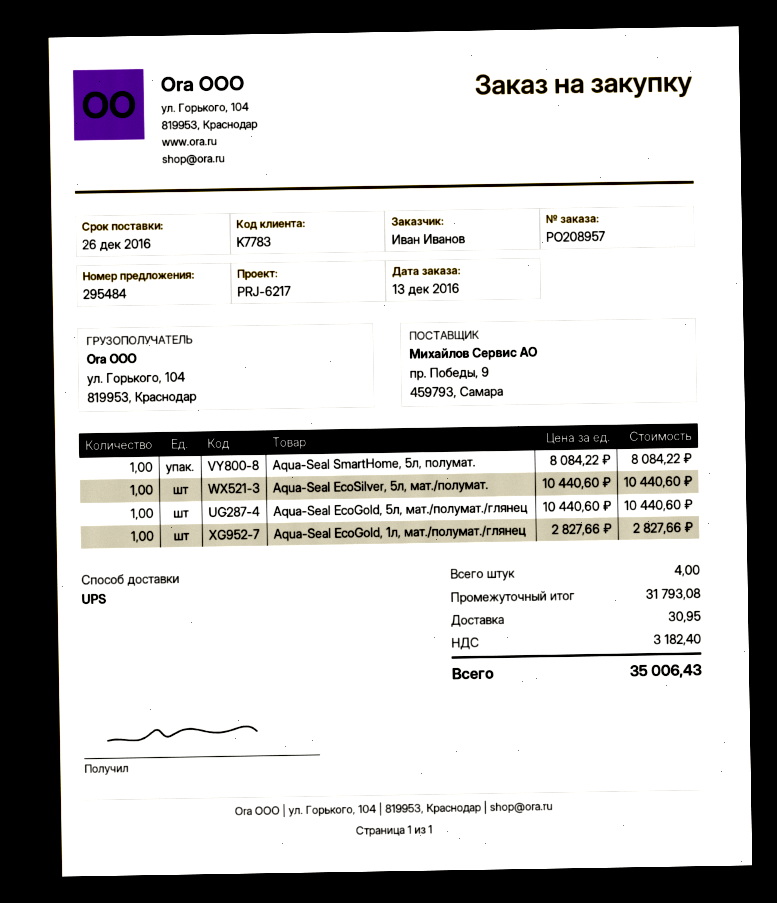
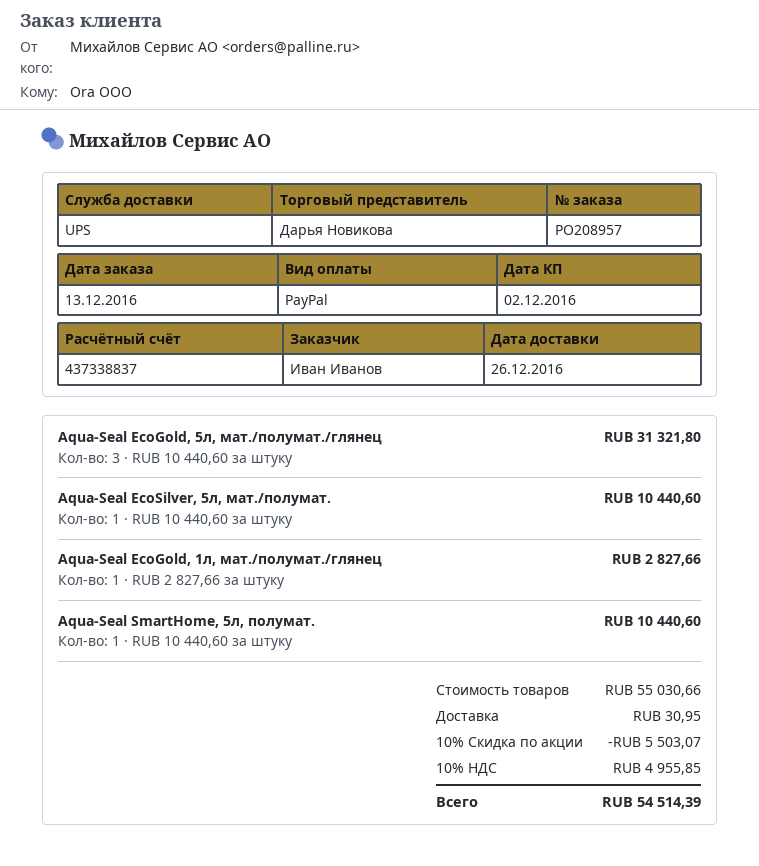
Aqua-Seal SmartHome, 5л, полумат.: 1 x 8084.22 = 8084.22 -> 1 x 10440.60 = 10440.60
Aqua-Seal EcoGold, 5л, мат./полумат./глянец: 1 x 10440.60 = 10440.60 -> 3 x 10440.60 = 31321.80
subtotal: 31793.08 -> 55030.66
discount: none -> 10% = 5503.07
tax: 3182.40 -> 4955.85
total: 35006.43 -> 54514.39

